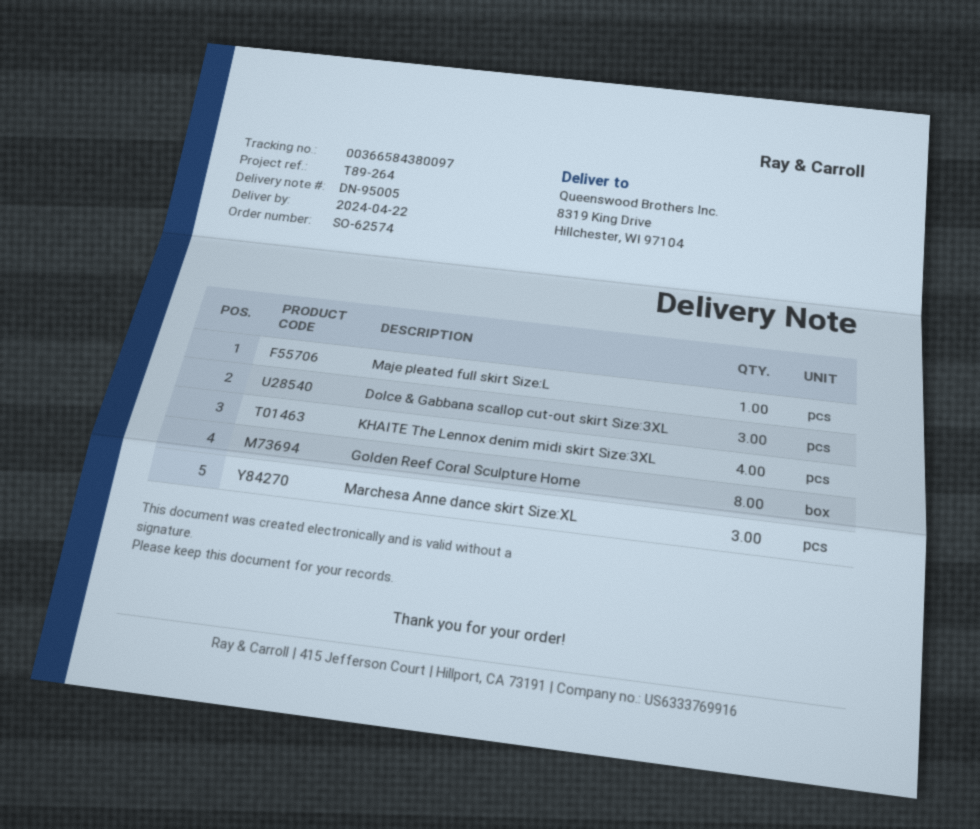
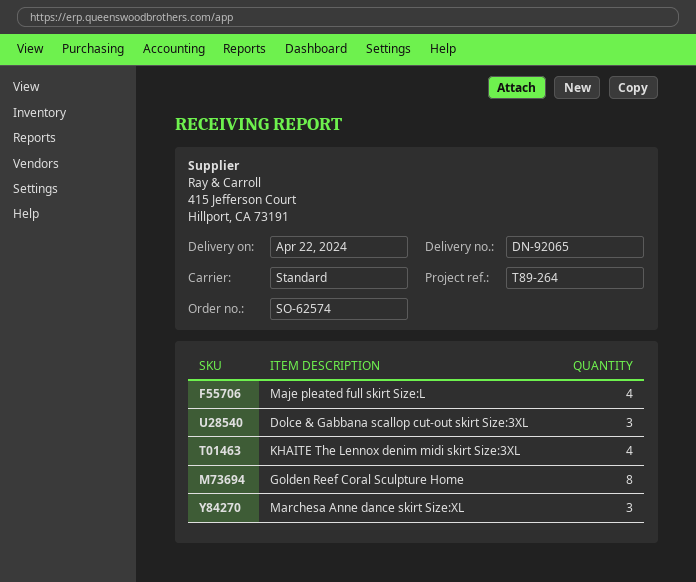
delivery note number: DN-95005 -> DN-92065
Maje pleated full skirt Size:L: 1 -> 4

